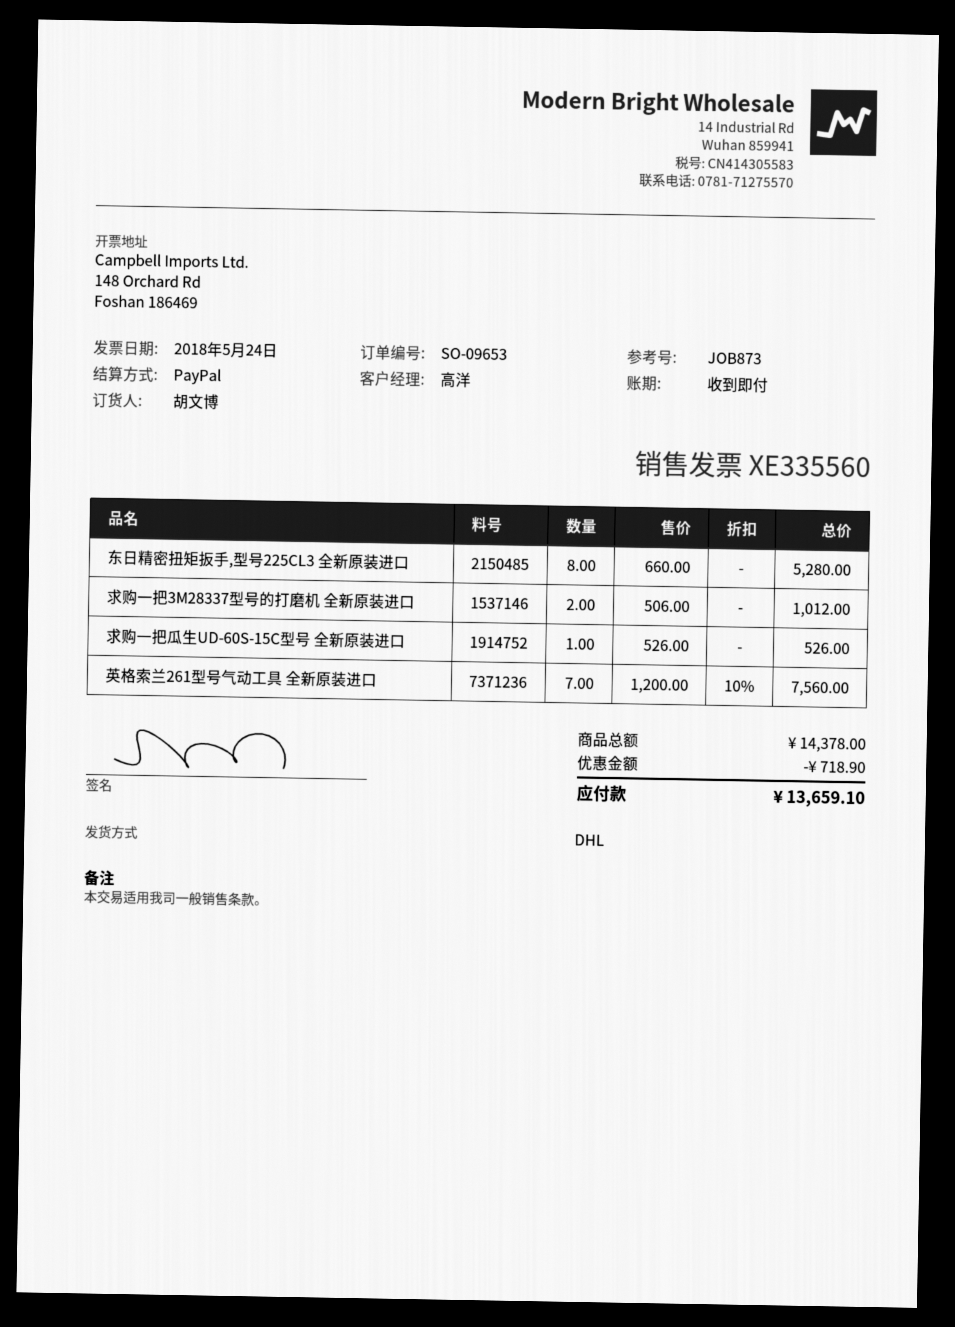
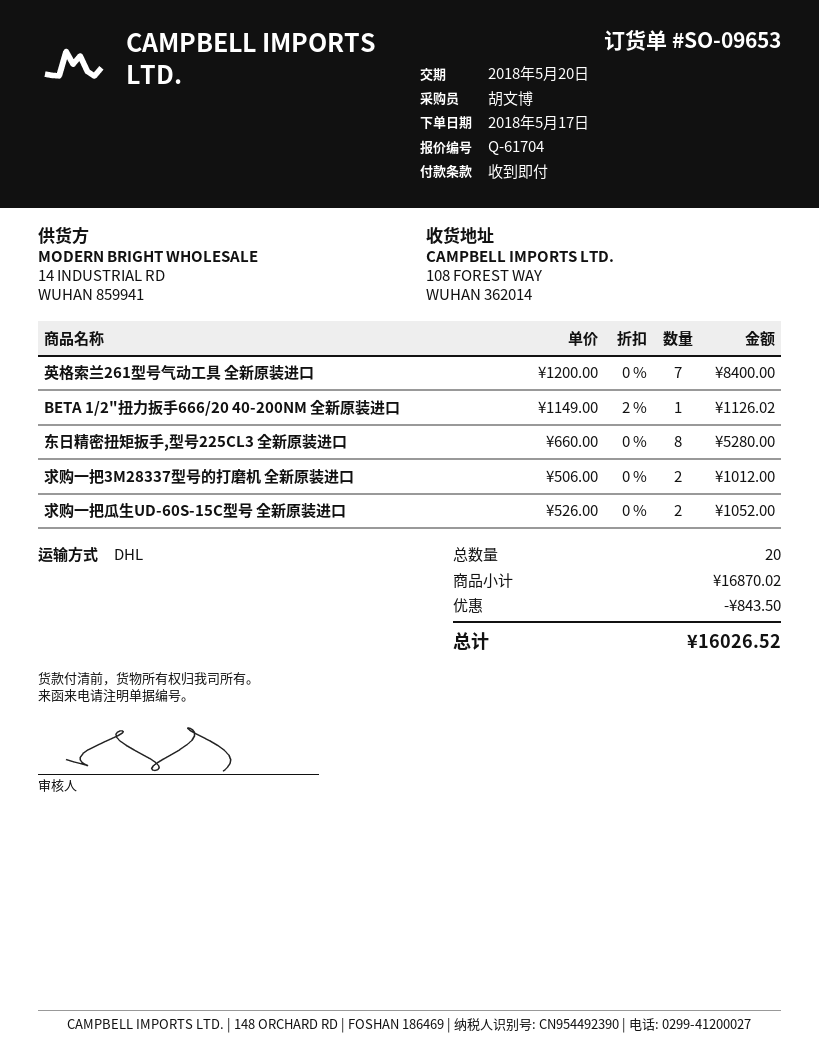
求购一把瓜生UD-60S-15C型号 全新原装进口: 1 x 526.00 = 526.00 -> 2 x 526.00 = 1052.00
英格索兰261型号气动工具 全新原装进口: 7 x 1200.00 - 10% = 7560.00 -> 7 x 1200.00 = 8400.00
BETA 1/2"扭力扳手666/20 40-200NM 全新原装进口: none -> 1 x 1149.00 - 2% = 1126.02
subtotal: 14378.00 -> 16870.02
discount: 718.90 -> 843.50
total: 13659.10 -> 16026.52

